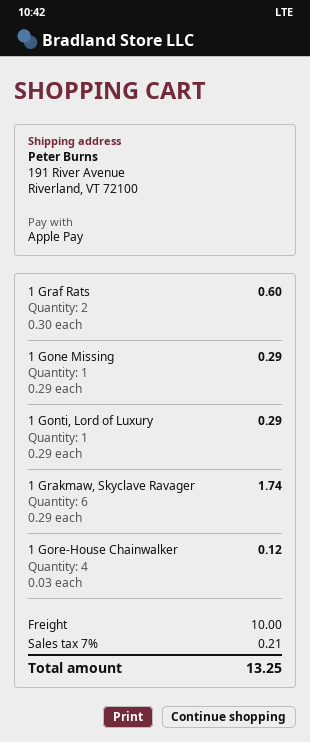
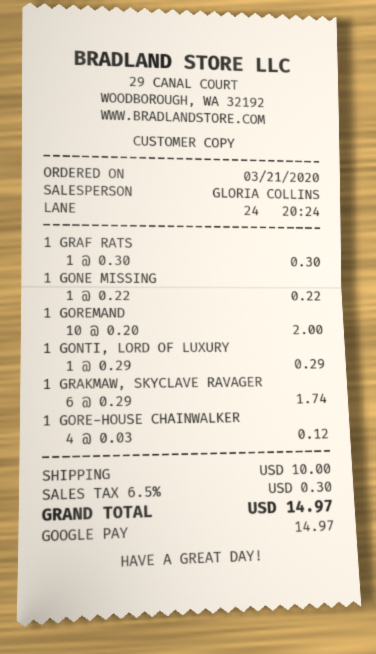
payment method: Apple Pay -> Google Pay
1 Graf Rats: 2 x 0.30 = 0.60 -> 1 x 0.30 = 0.30
1 Gone Missing: 1 x 0.29 = 0.29 -> 1 x 0.22 = 0.22
1 GOREMAND: none -> 10 x 0.20 = 2.00
tax: 7% = 0.21 -> 6.5% = 0.30
total: 13.25 -> 14.97

